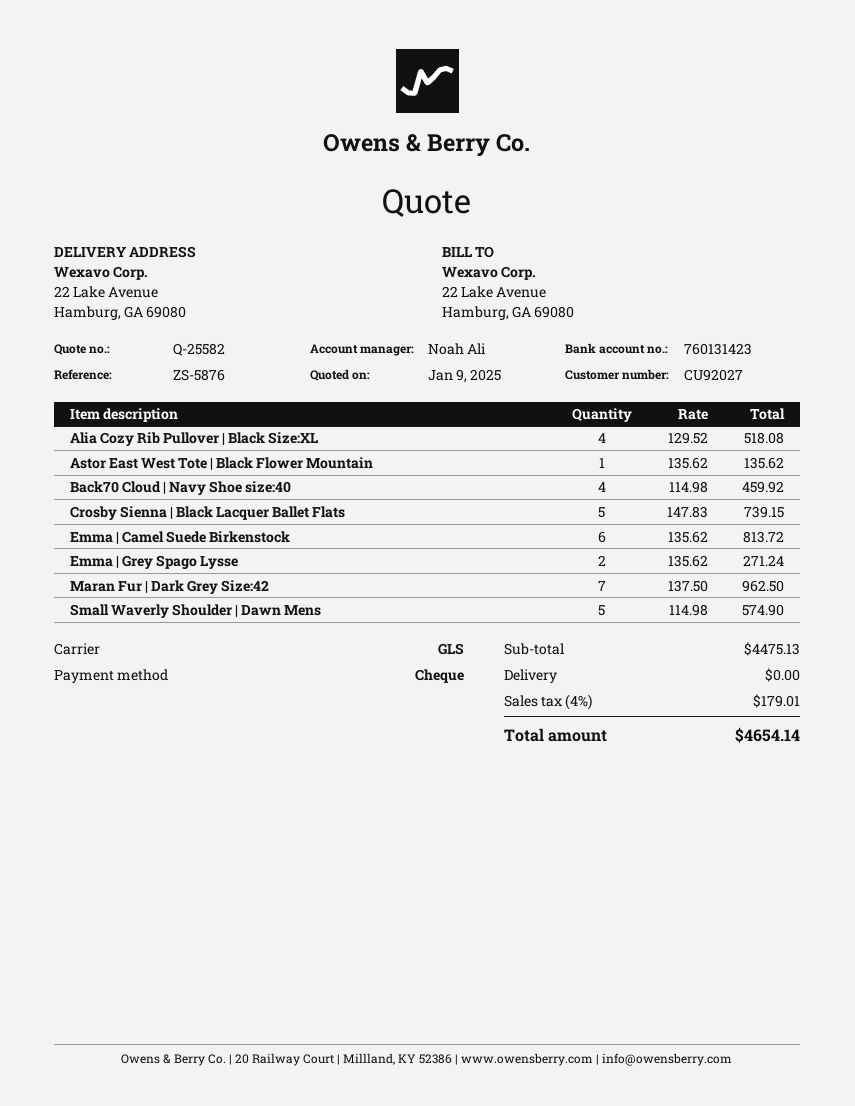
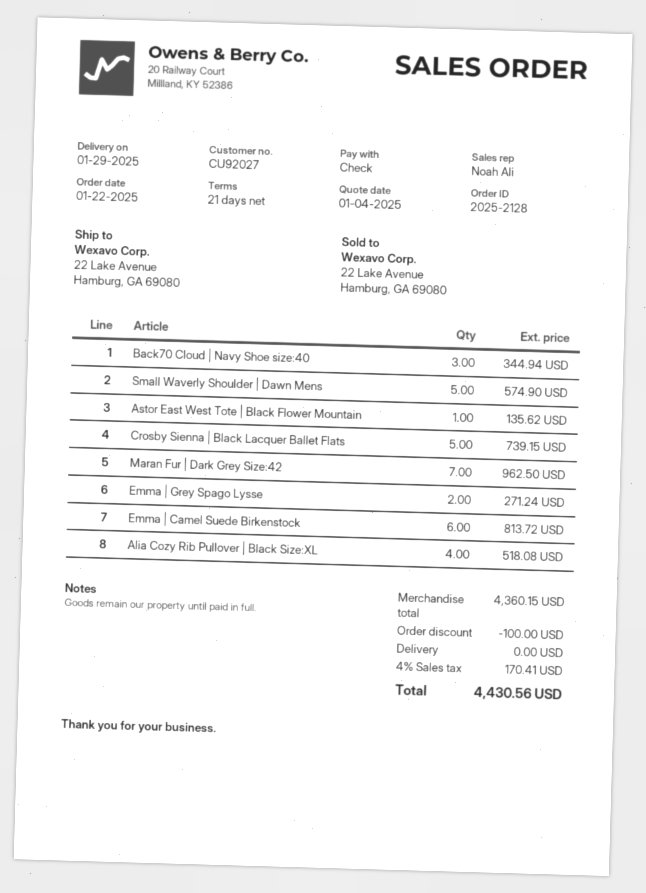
quote date: 2025-01-09 -> 2025-01-04
Back70 Cloud | Navy Shoe size:40: 4 for 459.92 -> 3 for 344.94
subtotal: 4475.13 -> 4360.15
discount: none -> 100.00
tax: 4% = 179.01 -> 4% = 170.41
total: 4654.14 -> 4430.56

